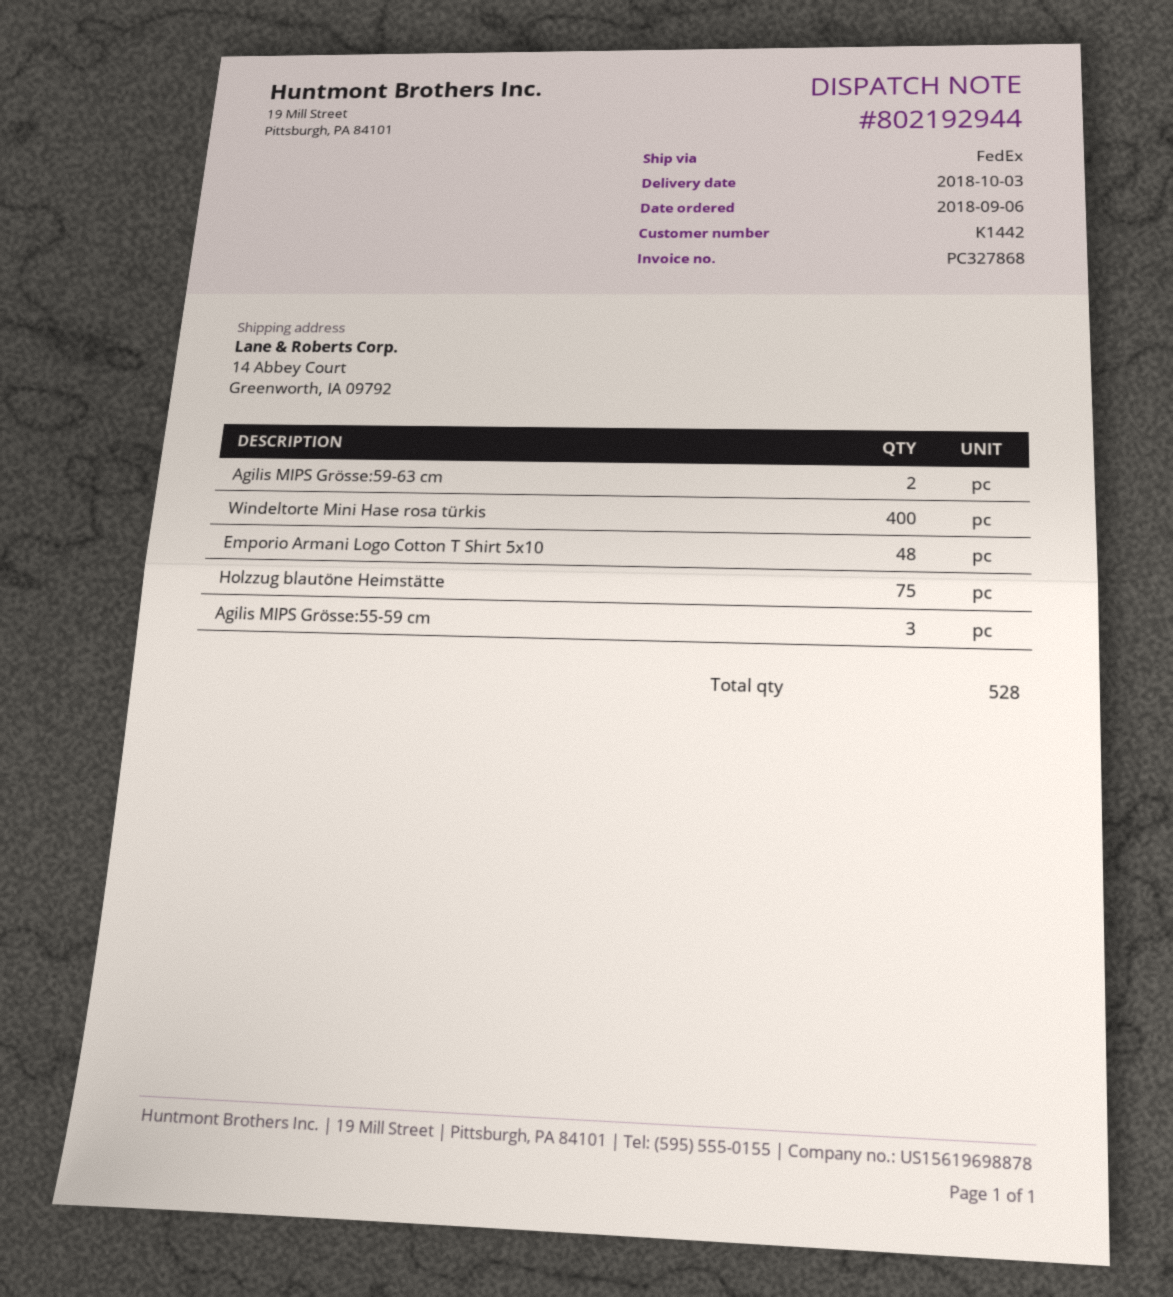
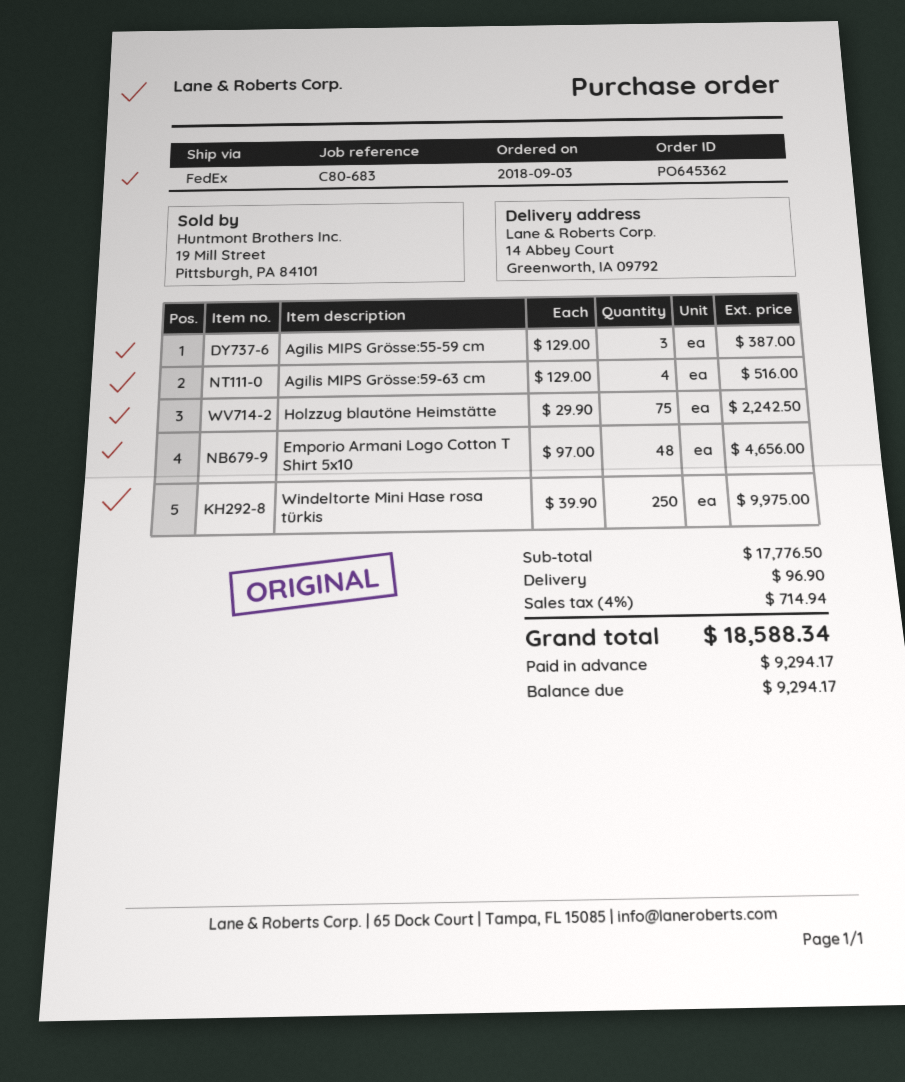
order date: 2018-09-06 -> 2018-09-03
Agilis MIPS Grösse:59-63 cm: 2 -> 4
Windeltorte Mini Hase rosa türkis: 400 -> 250

